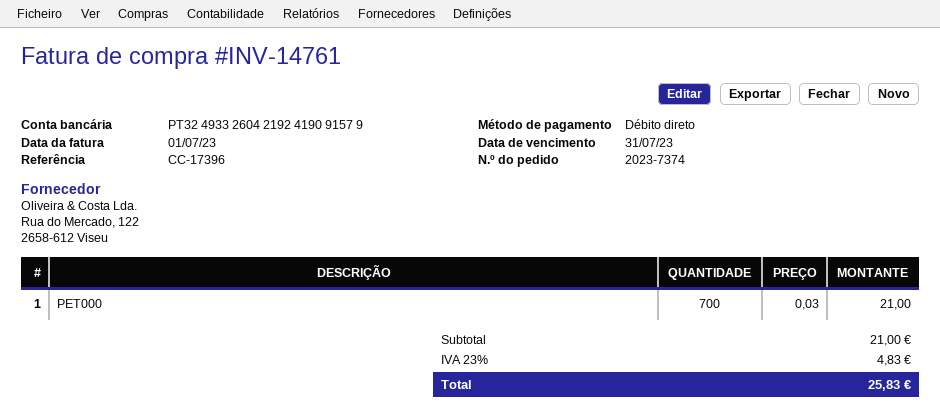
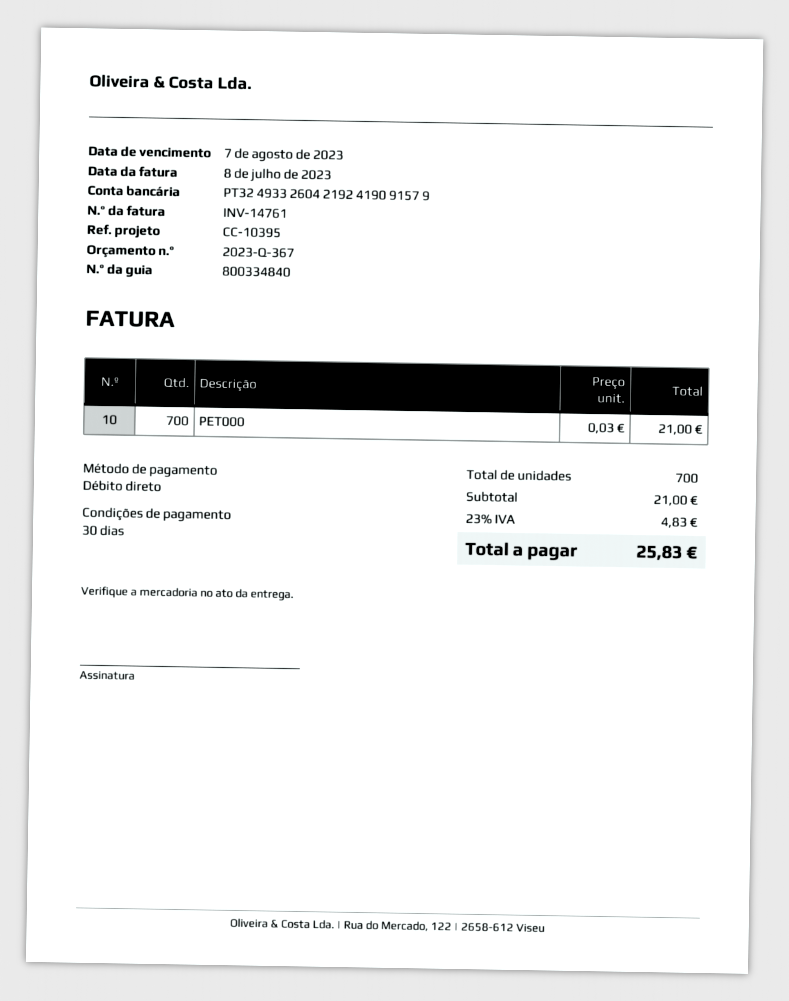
invoice date: 2023-07-01 -> 2023-07-08
due date: 2023-07-31 -> 2023-08-07
reference: CC-17396 -> CC-10395

